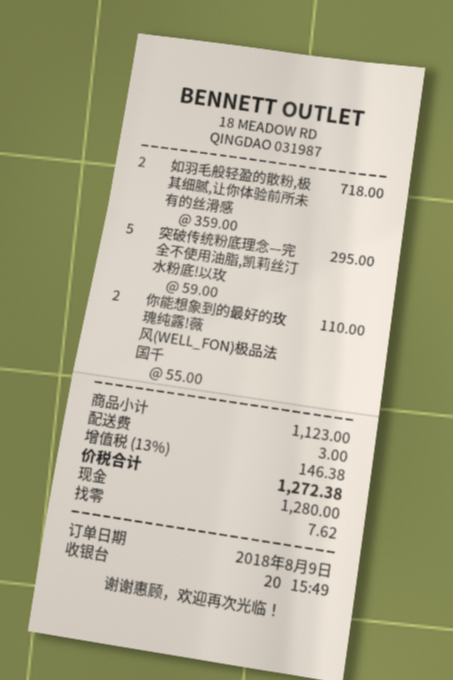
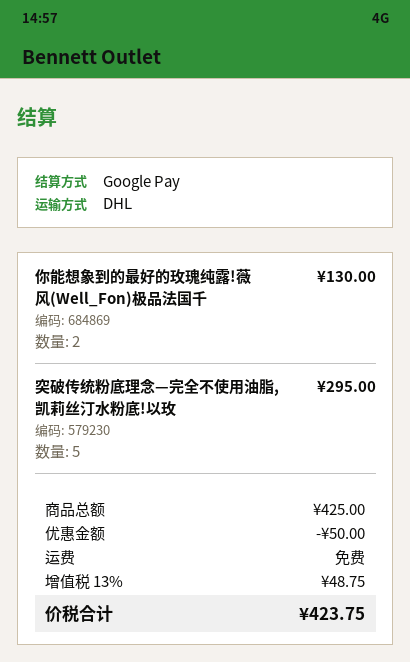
payment method: cash -> Google Pay
如羽毛般轻盈的散粉,极其细腻,让你体验前所未有的丝滑感: 2 for 718.00 -> none
你能想象到的最好的玫瑰纯露!薇风(WELL_FON)极品法国千: 2 for 110.00 -> 2 for 130.00
subtotal: 1123.00 -> 425.00
discount: none -> 50.00
shipping: 3.00 -> 0.00
tax: 13% = 146.38 -> 13% = 48.75
total: 1272.38 -> 423.75

